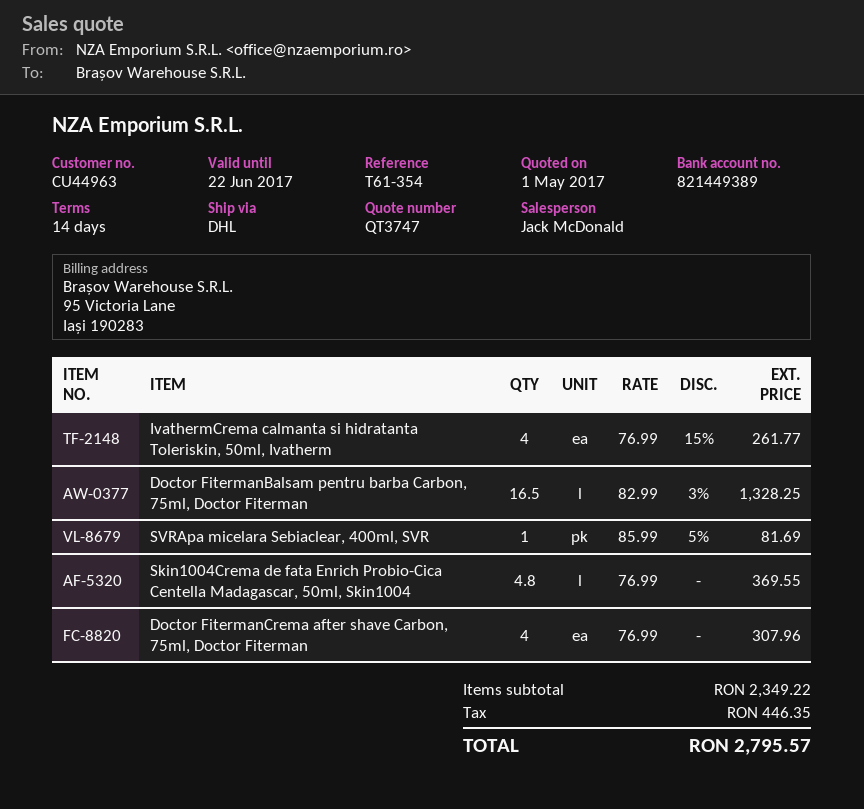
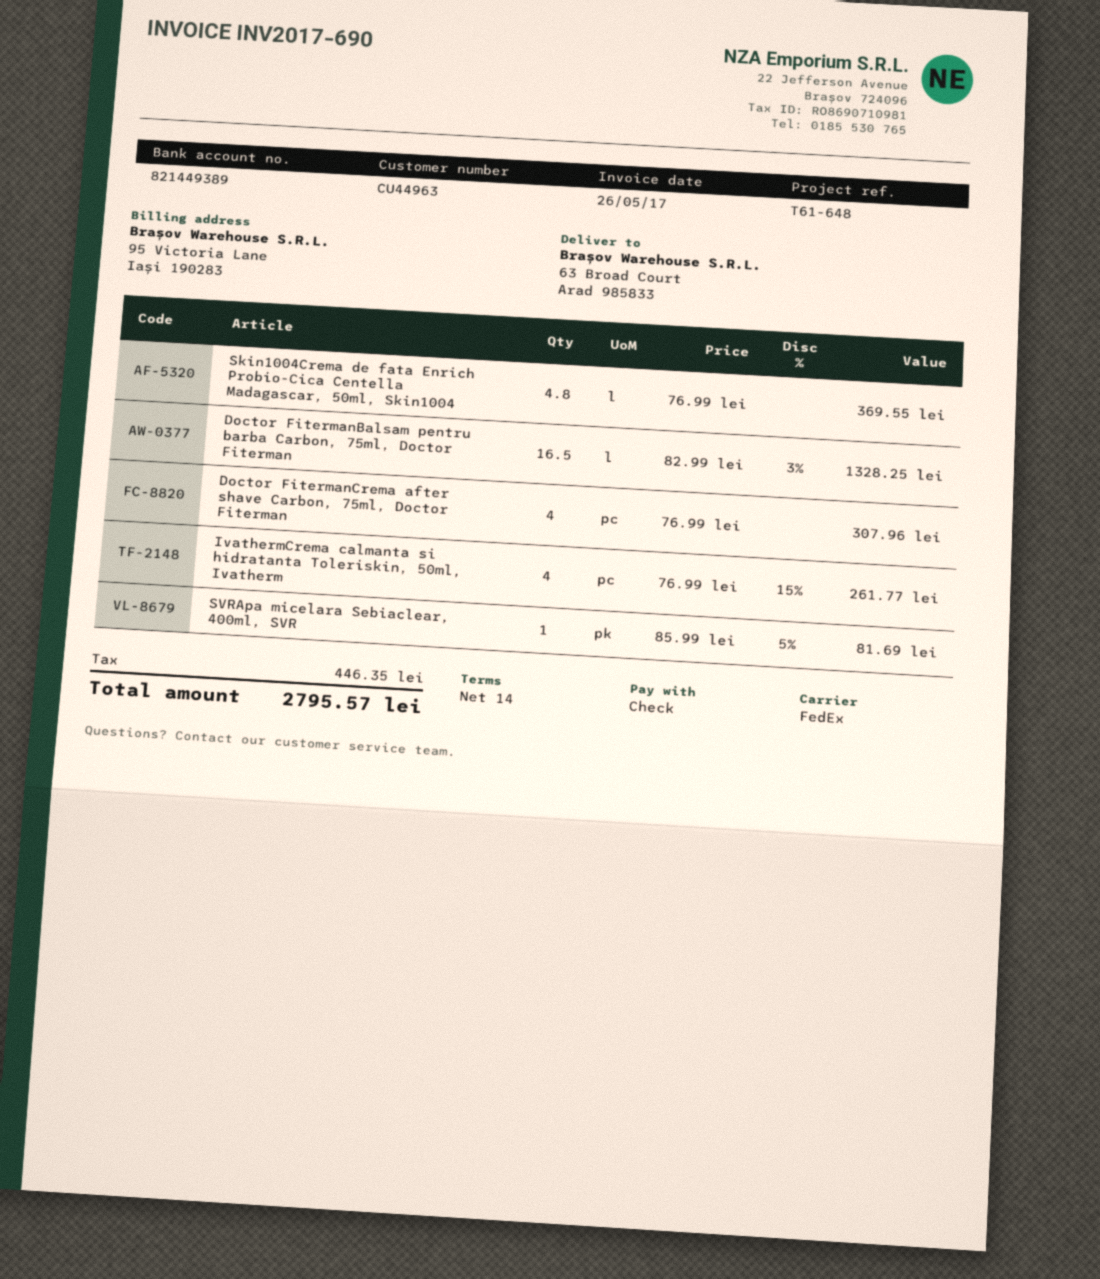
reference: T61-354 -> T61-648
shipping method: DHL -> FedEx

